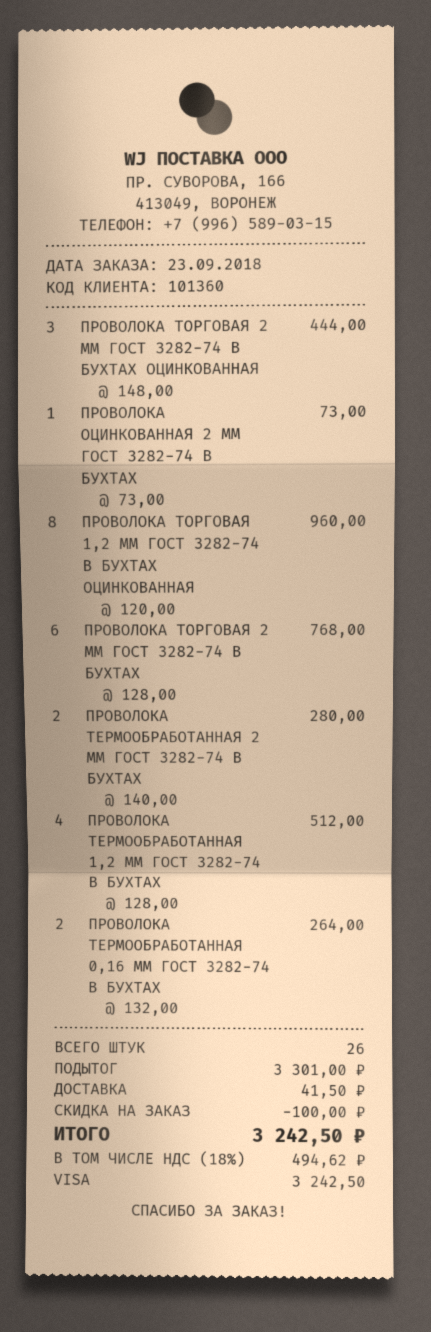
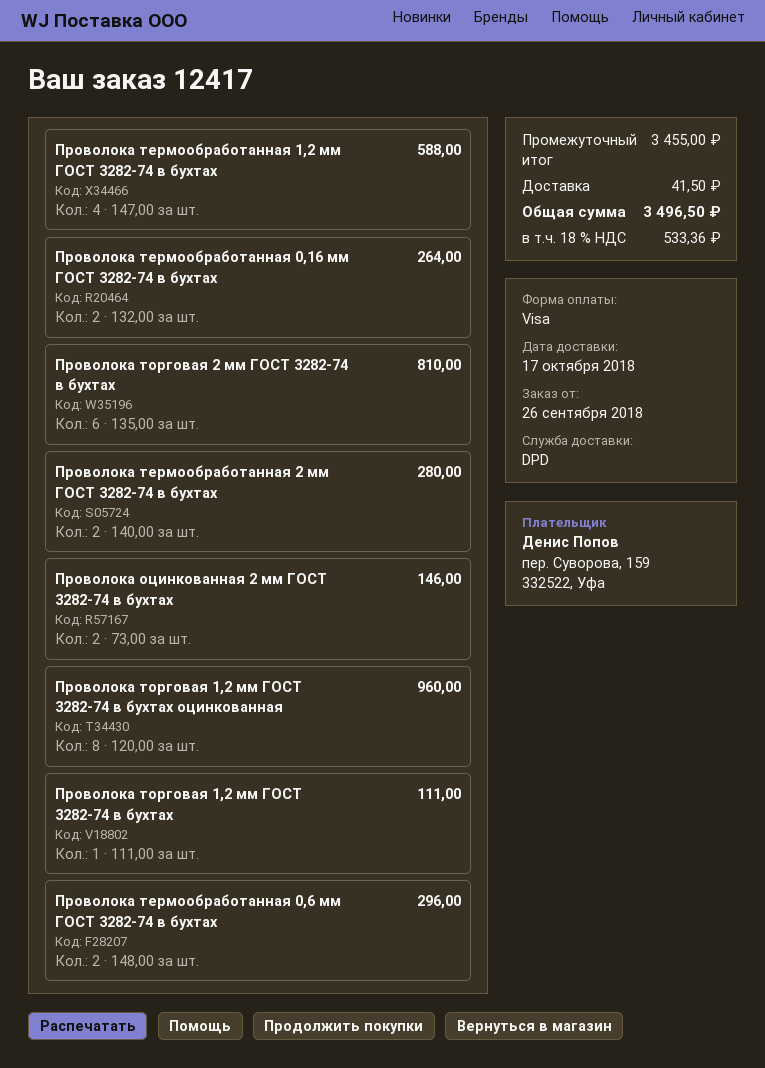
order date: 2018-09-23 -> 2018-09-26
ПРОВОЛОКА ТОРГОВАЯ 2 ММ ГОСТ 3282-74 В БУХТАХ ОЦИНКОВАННАЯ: 3 x 148.00 = 444.00 -> none
ПРОВОЛОКА ОЦИНКОВАННАЯ 2 ММ ГОСТ 3282-74 В БУХТАХ: 1 x 73.00 = 73.00 -> 2 x 73.00 = 146.00
ПРОВОЛОКА ТОРГОВАЯ 2 ММ ГОСТ 3282-74 В БУХТАХ: 6 x 128.00 = 768.00 -> 6 x 135.00 = 810.00
ПРОВОЛОКА ТЕРМООБРАБОТАННАЯ 1,2 ММ ГОСТ 3282-74 В БУХТАХ: 4 x 128.00 = 512.00 -> 4 x 147.00 = 588.00
Проволока торговая 1,2 мм ГОСТ 3282-74 в бухтах: none -> 1 x 111.00 = 111.00
Проволока термообработанная 0,6 мм ГОСТ 3282-74 в бухтах: none -> 2 x 148.00 = 296.00
subtotal: 3301.00 -> 3455.00
discount: 100.00 -> none
tax: 18% = 494.62 -> 18% = 533.36
total: 3242.50 -> 3496.50

